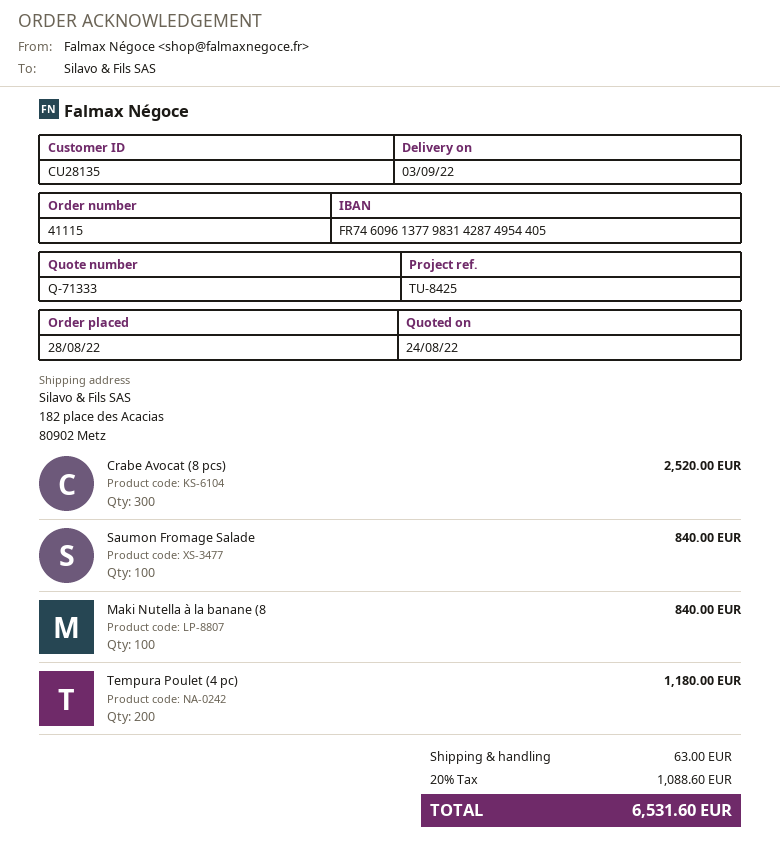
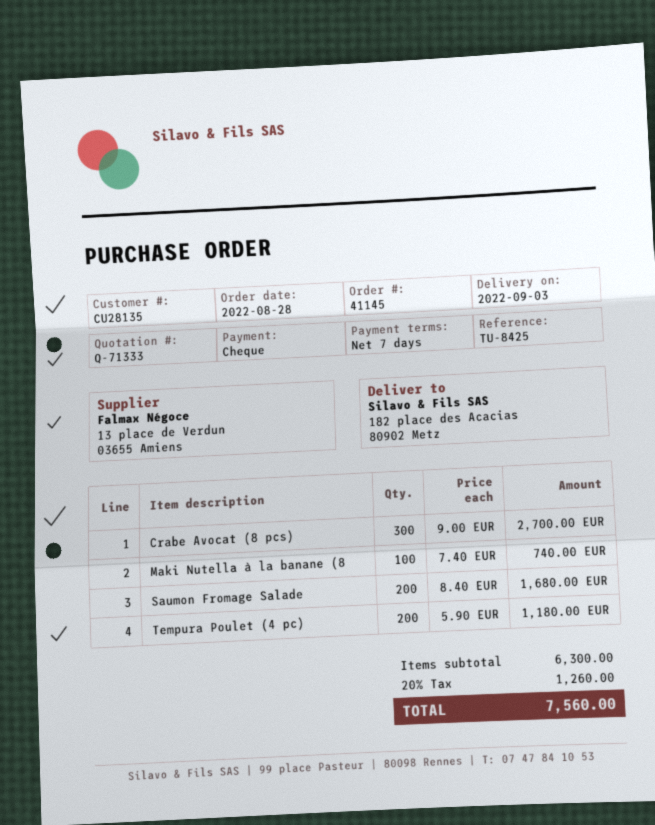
order number: 41115 -> 41145
Crabe Avocat (8 pcs): 300 for 2520.00 -> 300 for 2700.00
Saumon Fromage Salade: 100 for 840.00 -> 200 for 1680.00
Maki Nutella à la banane (8: 100 for 840.00 -> 100 for 740.00
shipping: 63.00 -> none
tax: 20% = 1088.60 -> 20% = 1260.00
total: 6531.60 -> 7560.00

